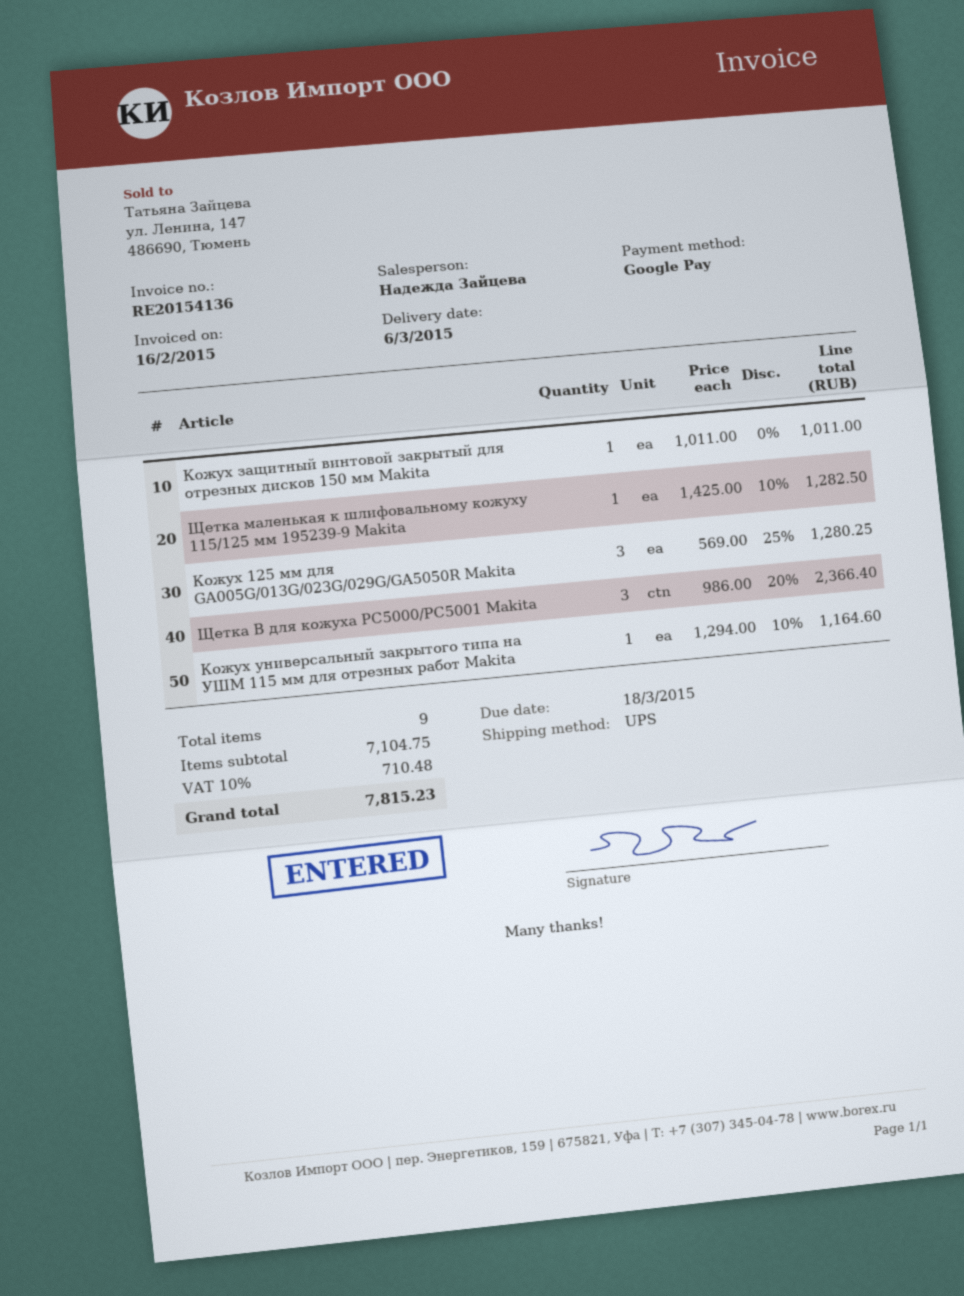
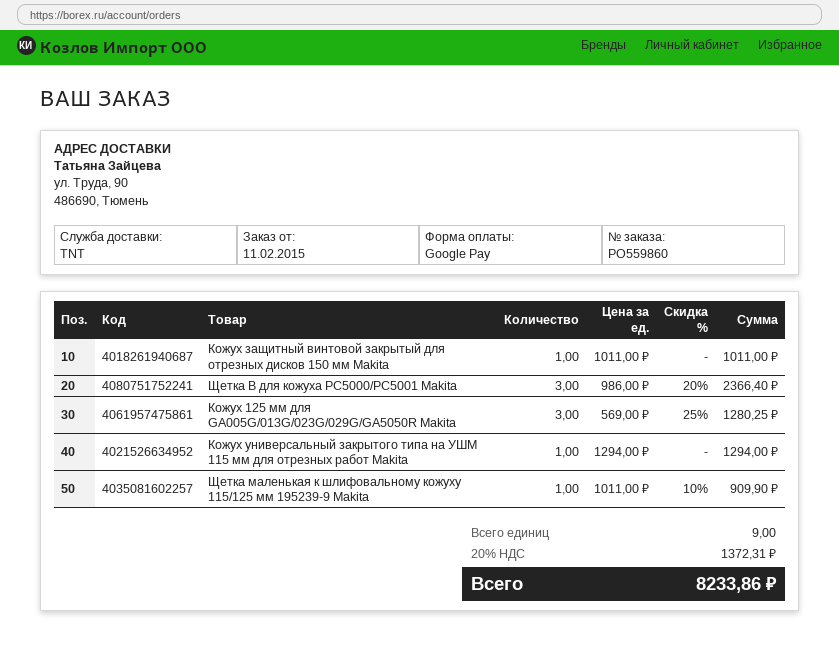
shipping method: UPS -> TNT
Щетка маленькая к шлифовальному кожуху 115/125 мм 195239-9 Makita: 1 x 1425.00 - 10% = 1282.50 -> 1 x 1011.00 - 10% = 909.90
Кожух универсальный закрытого типа на УШМ 115 мм для отрезных работ Makita: 1 x 1294.00 - 10% = 1164.60 -> 1 x 1294.00 = 1294.00
tax: 10% = 710.48 -> 20% = 1372.31
total: 7815.23 -> 8233.86

